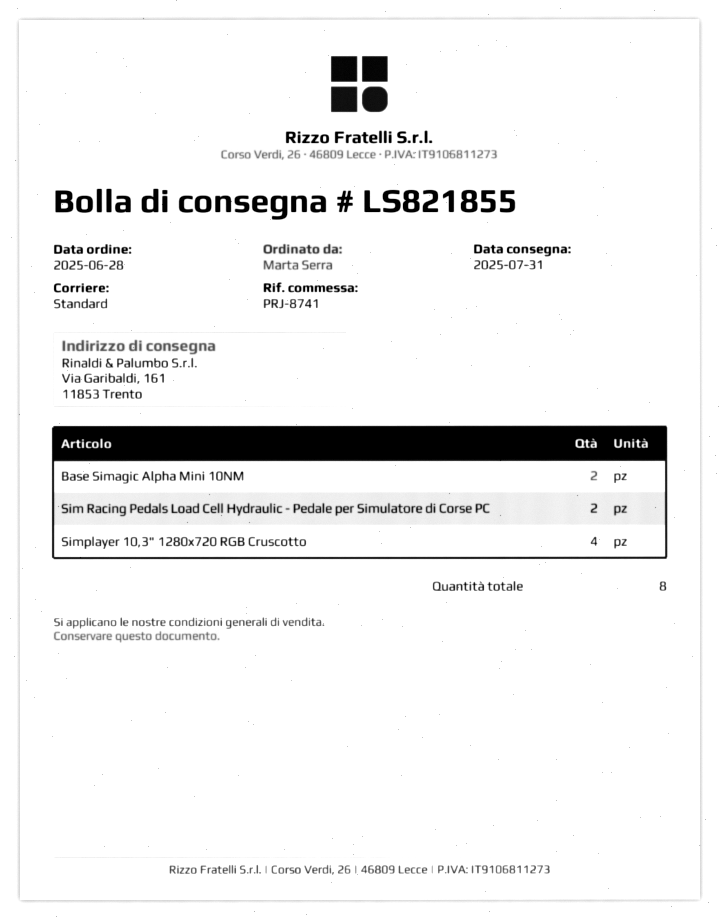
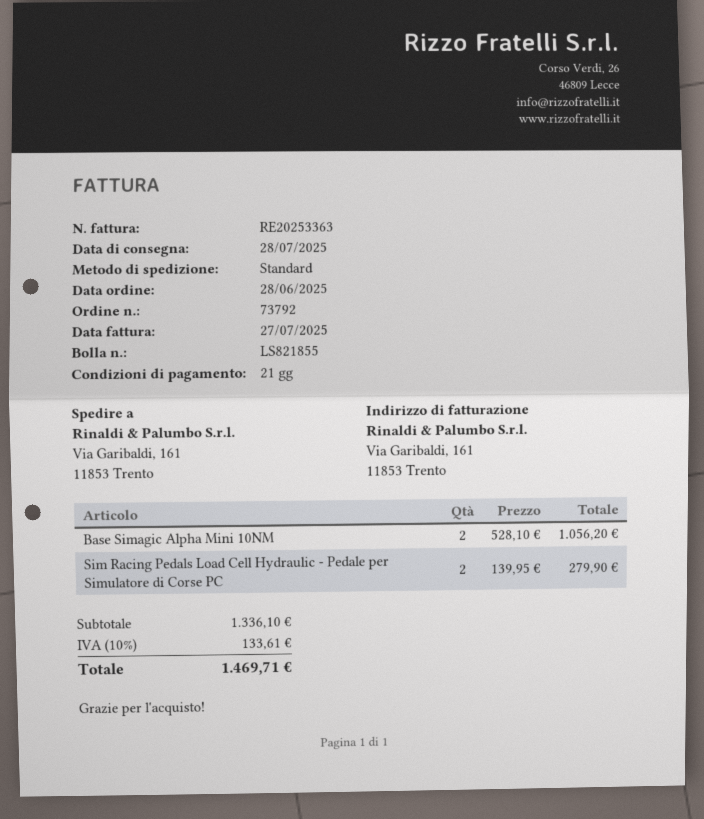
delivery date: 2025-07-31 -> 2025-07-28
Simplayer 10,3" 1280x720 RGB Cruscotto: 4 -> none

